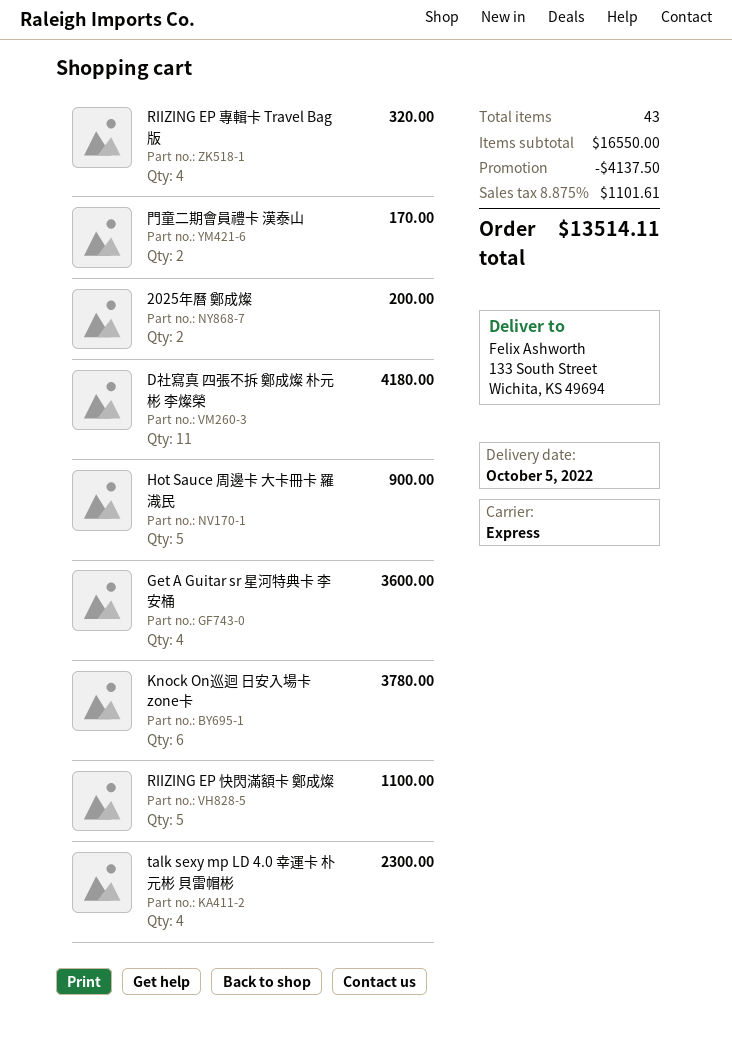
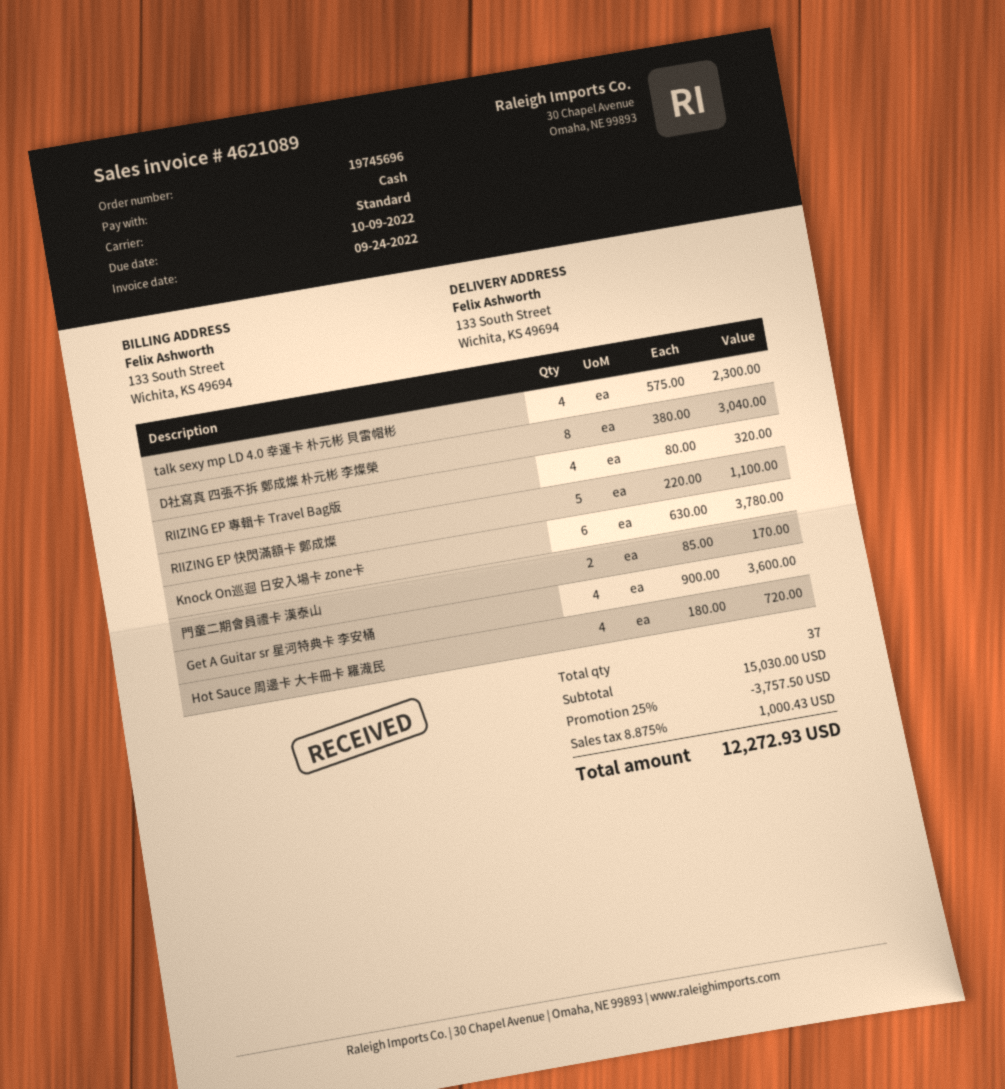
shipping method: express -> standard
2025年曆 鄭成燦: 2 for 200.00 -> none
D社寫真 四張不拆 鄭成燦 朴元彬 李燦榮: 11 for 4180.00 -> 8 for 3040.00
Hot Sauce 周邊卡 大卡冊卡 羅渽民: 5 for 900.00 -> 4 for 720.00
total quantity: 43 -> 37
subtotal: 16550.00 -> 15030.00
discount: 4137.50 -> 3757.50
tax: 8.875% = 1101.61 -> 8.875% = 1000.43
total: 13514.11 -> 12272.93

